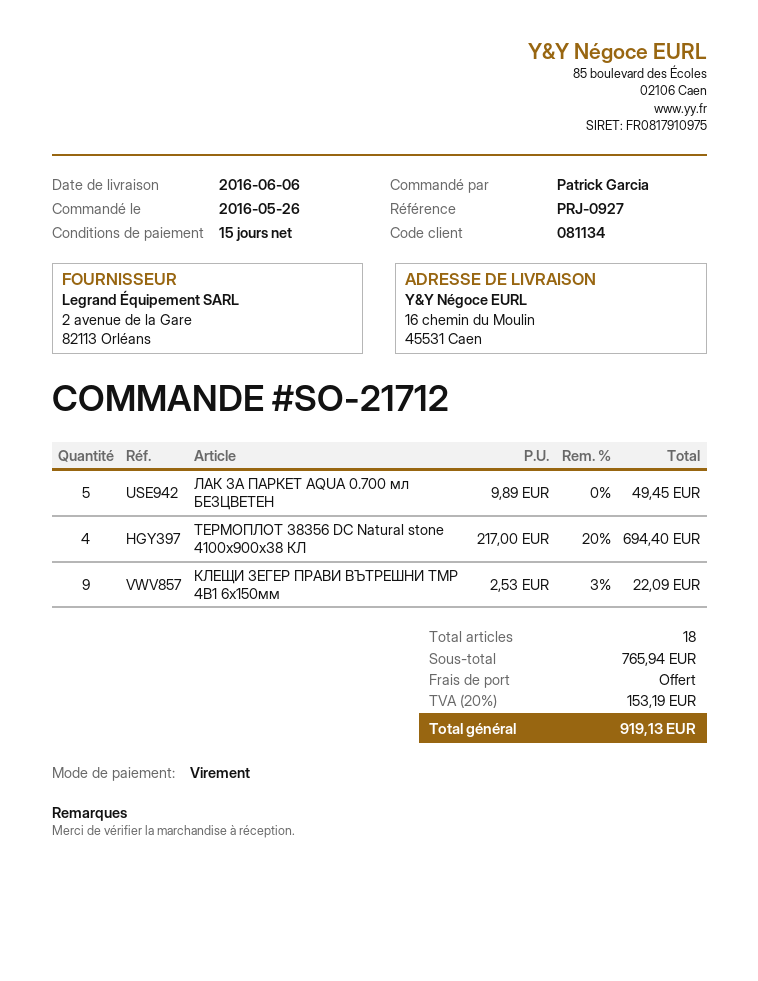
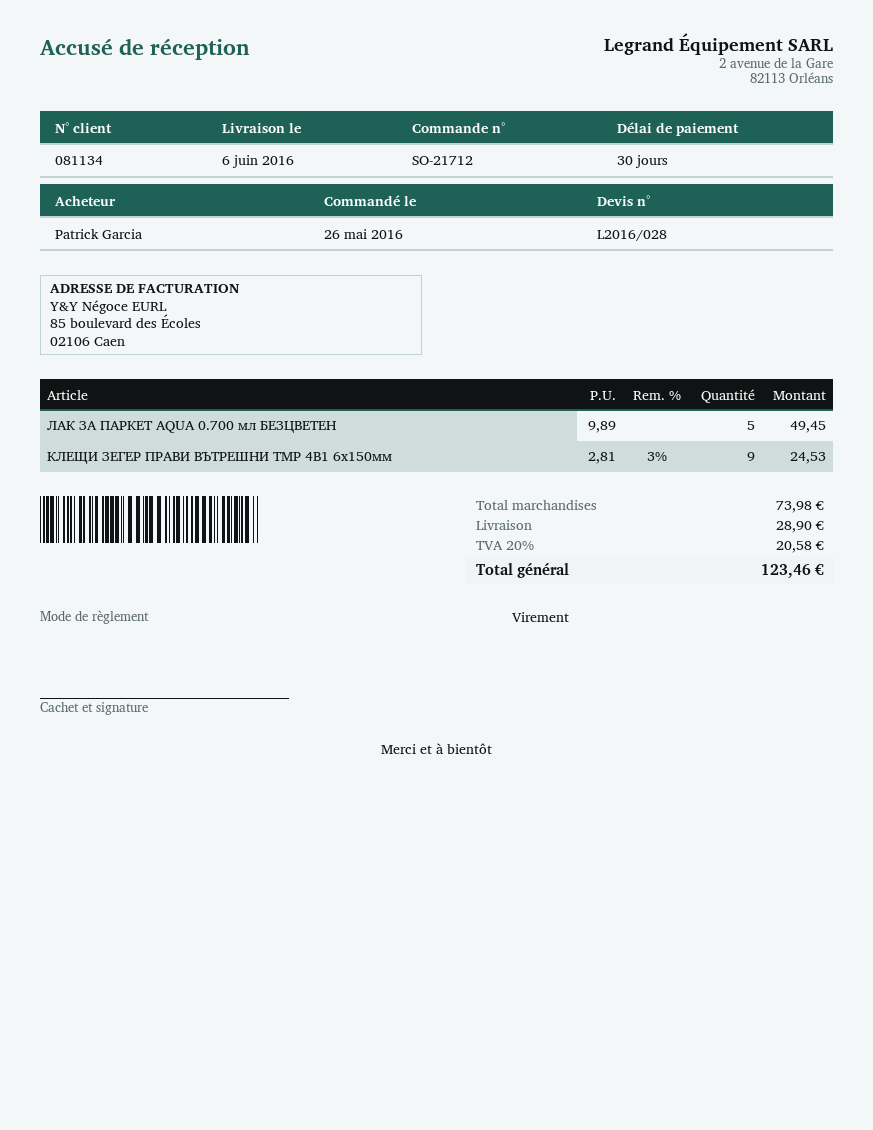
payment terms: 15 days -> 30 days
ТЕРМОПЛОТ 38356 DC Natural stone 4100х900х38 КЛ: 4 x 217.00 - 20% = 694.40 -> none
КЛЕЩИ ЗЕГЕР ПРАВИ ВЪТРЕШНИ ТМР 4В1 6х150мм: 9 x 2.53 - 3% = 22.09 -> 9 x 2.81 - 3% = 24.53
subtotal: 765.94 -> 73.98
shipping: 0.00 -> 28.90
tax: 20% = 153.19 -> 20% = 20.58
total: 919.13 -> 123.46

